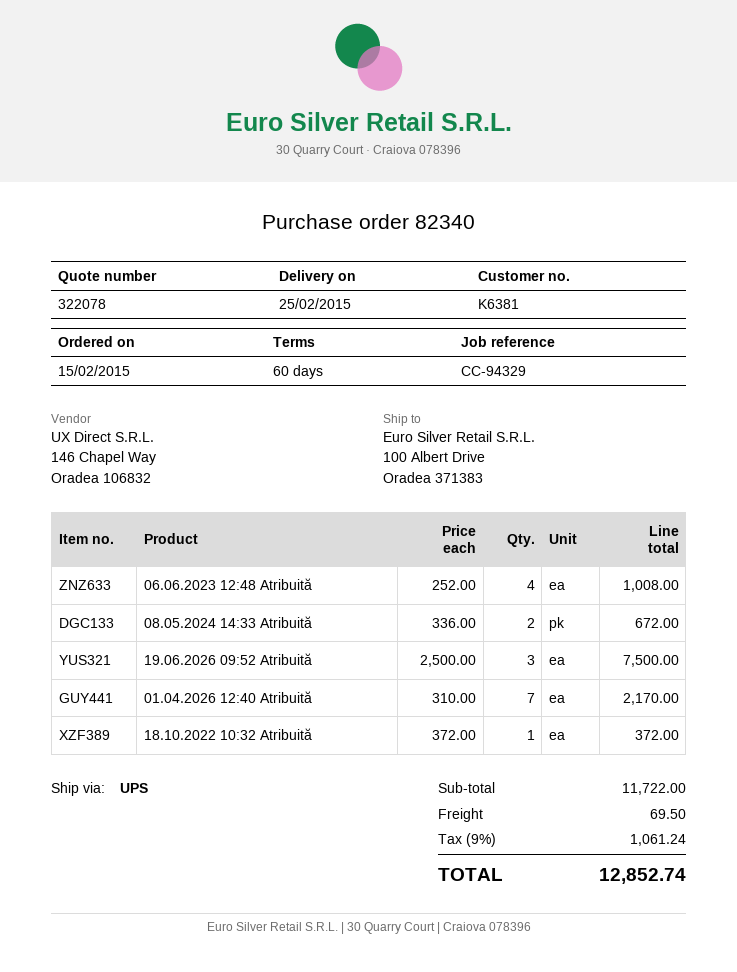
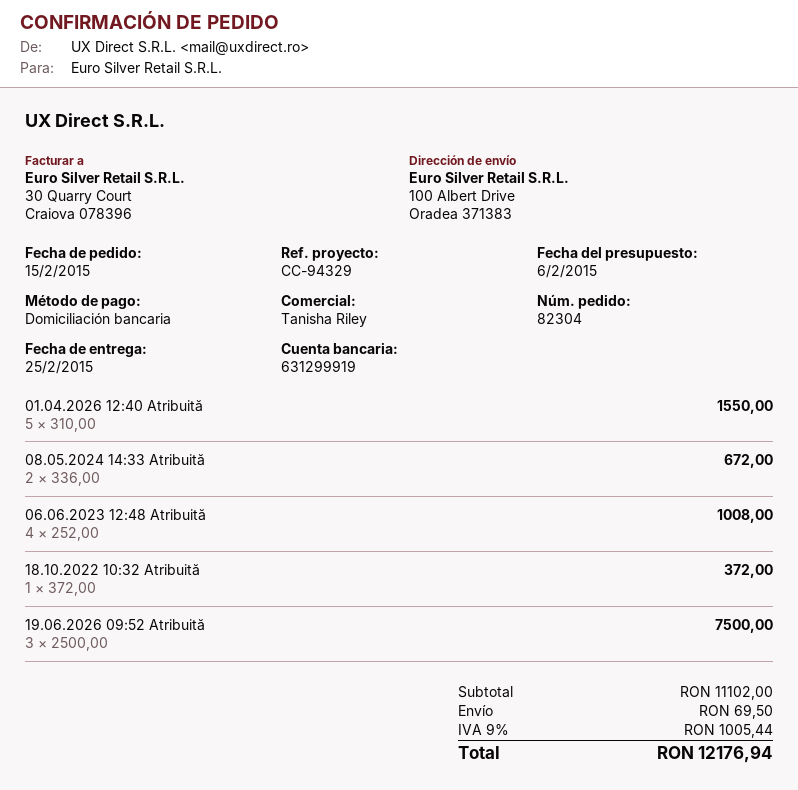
order number: 82340 -> 82304
01.04.2026 12:40 Atribuită: 7 x 310.00 = 2170.00 -> 5 x 310.00 = 1550.00
subtotal: 11722.00 -> 11102.00
tax: 9% = 1061.24 -> 9% = 1005.44
total: 12852.74 -> 12176.94

